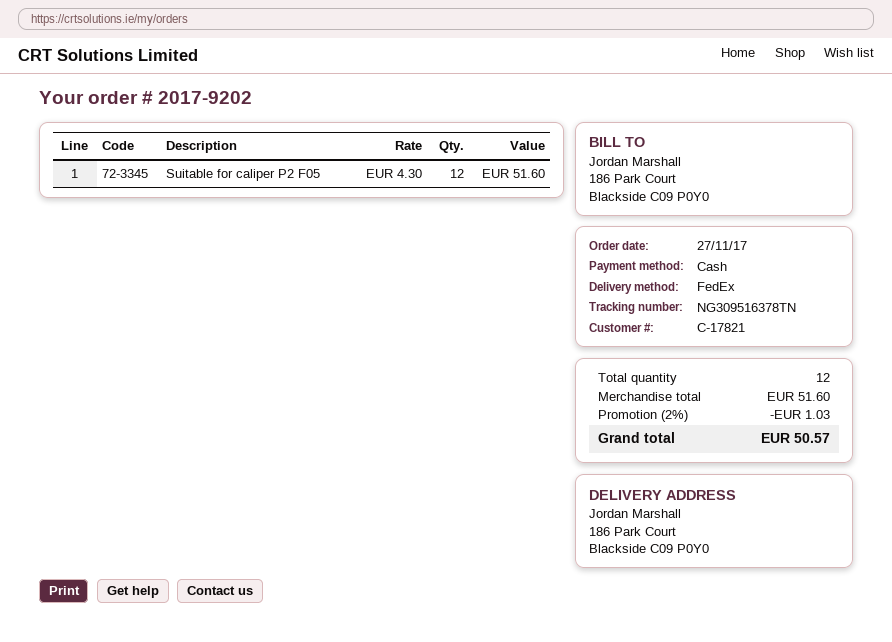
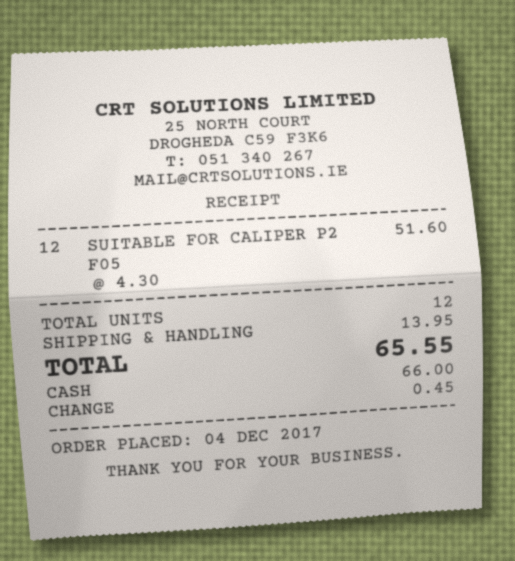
order date: 2017-11-27 -> 2017-12-04
discount: 2% = 1.03 -> none
shipping: none -> 13.95
total: 50.57 -> 65.55

